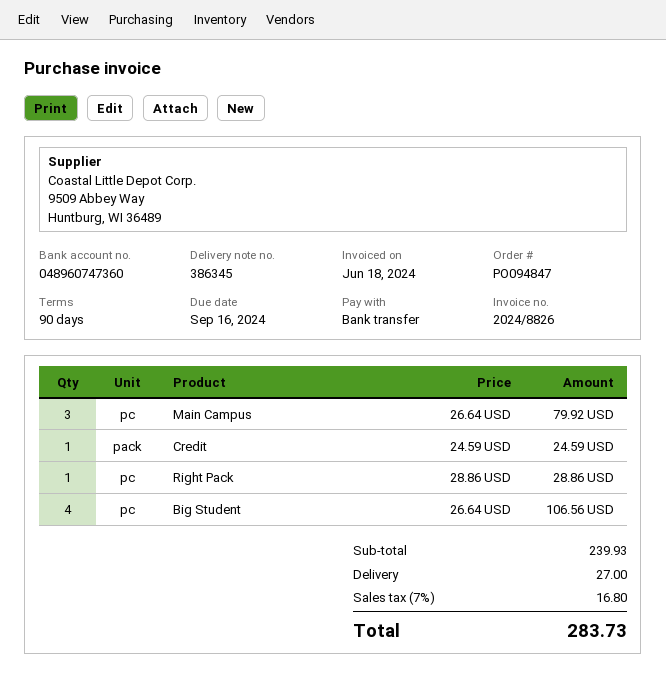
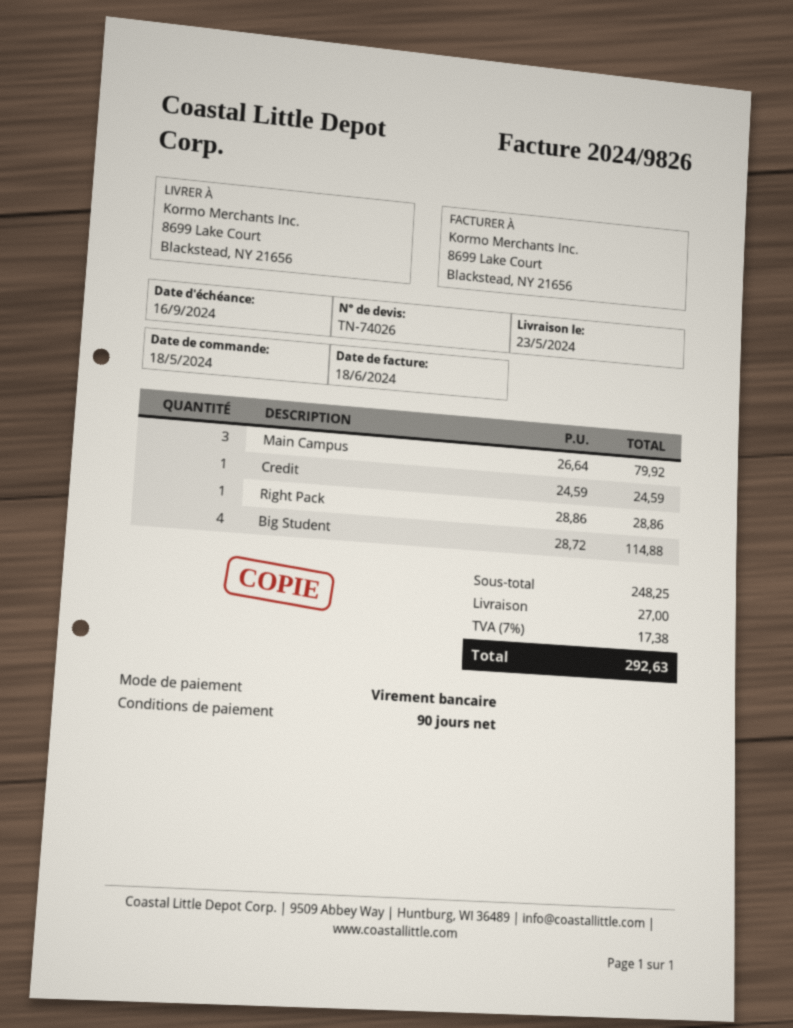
invoice number: 2024/8826 -> 2024/9826
Big Student: 4 x 26.64 = 106.56 -> 4 x 28.72 = 114.88
subtotal: 239.93 -> 248.25
tax: 7% = 16.80 -> 7% = 17.38
total: 283.73 -> 292.63

